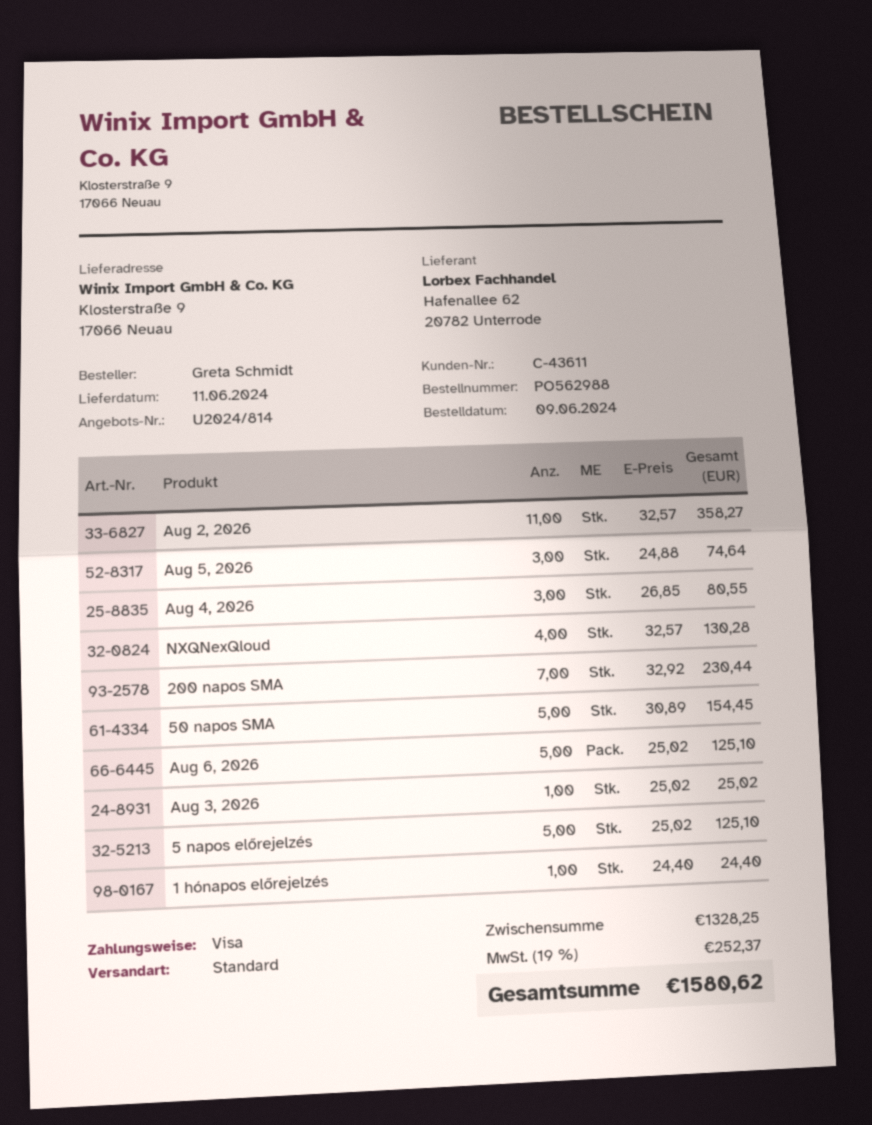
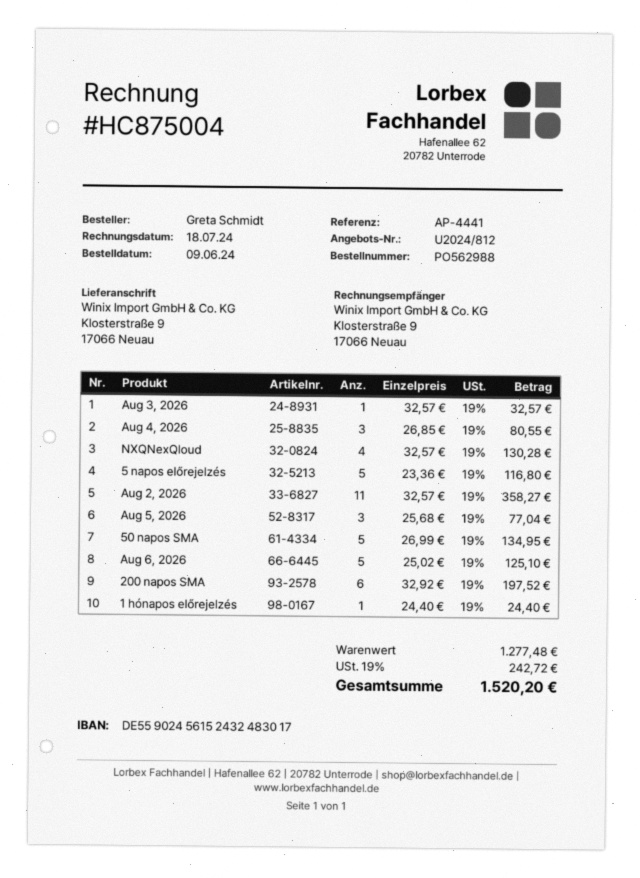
quote number: U2024/814 -> U2024/812
Aug 5, 2026: 3 x 24.88 = 74.64 -> 3 x 25.68 = 77.04
200 napos SMA: 7 x 32.92 = 230.44 -> 6 x 32.92 = 197.52
50 napos SMA: 5 x 30.89 = 154.45 -> 5 x 26.99 = 134.95
Aug 3, 2026: 1 x 25.02 = 25.02 -> 1 x 32.57 = 32.57
5 napos előrejelzés: 5 x 25.02 = 125.10 -> 5 x 23.36 = 116.80
subtotal: 1328.25 -> 1277.48
tax: 19% = 252.37 -> 19% = 242.72
total: 1580.62 -> 1520.20

